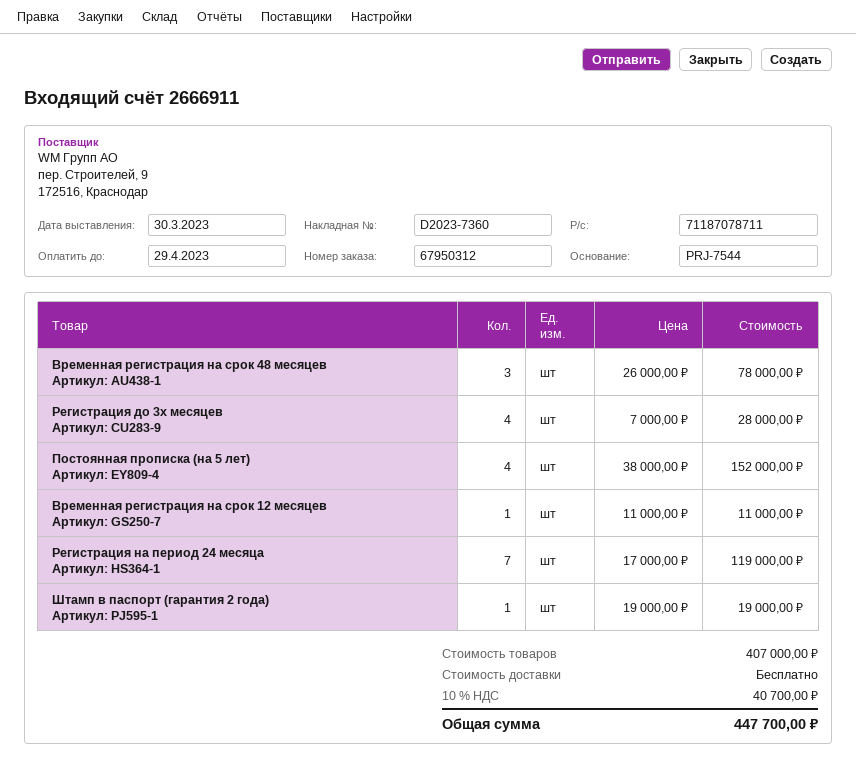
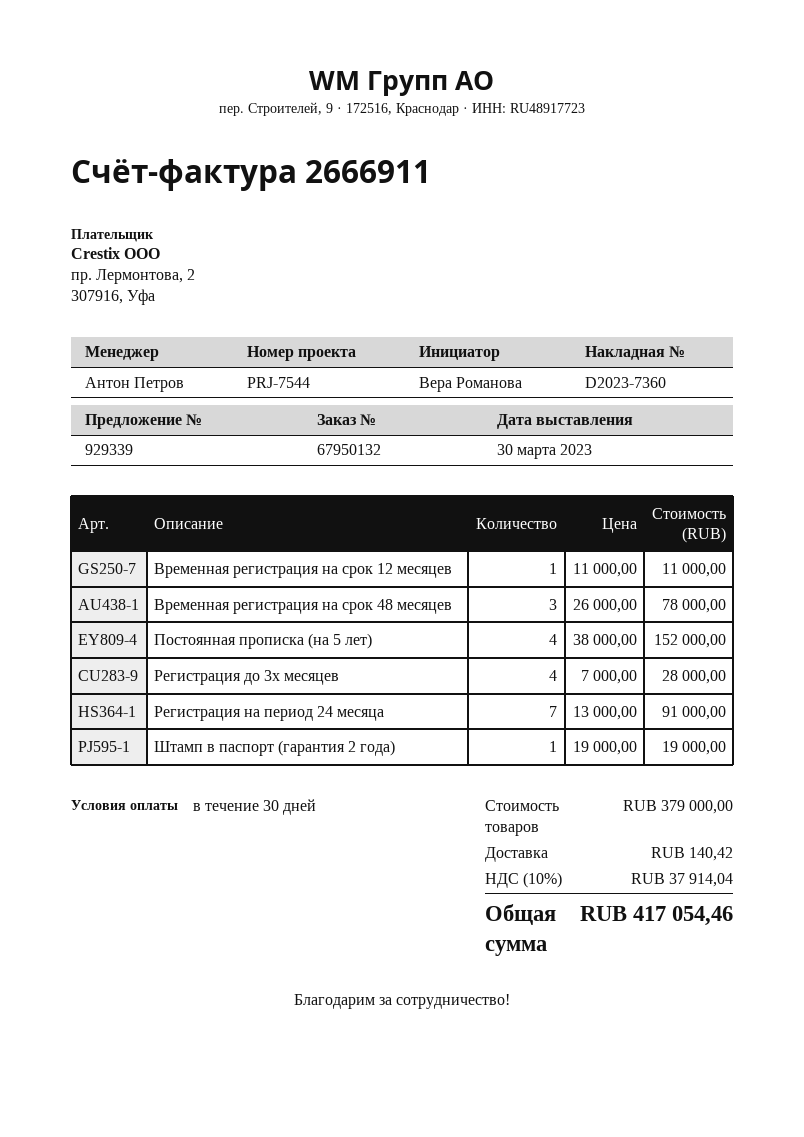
order number: 67950312 -> 67950132
Регистрация на период 24 месяца: 7 x 17000.00 = 119000.00 -> 7 x 13000.00 = 91000.00
subtotal: 407000.00 -> 379000.00
shipping: 0.00 -> 140.42
tax: 10% = 40700.00 -> 10% = 37914.04
total: 447700.00 -> 417054.46

